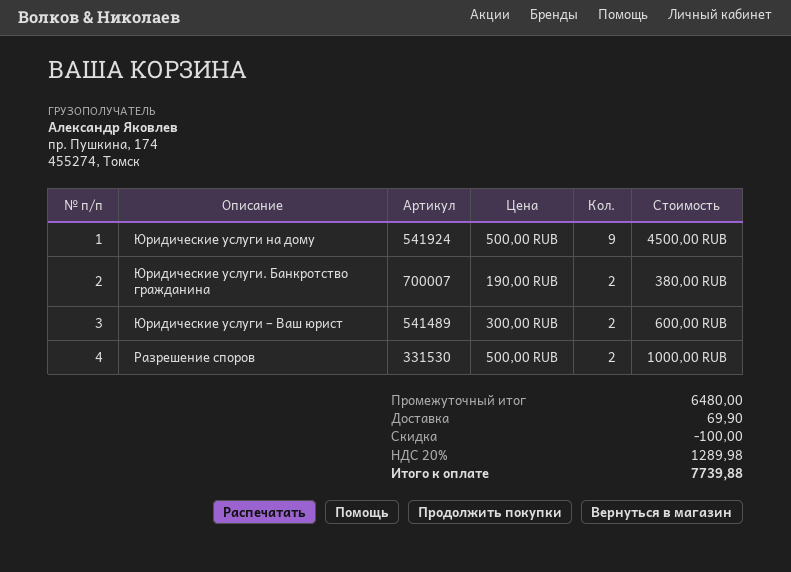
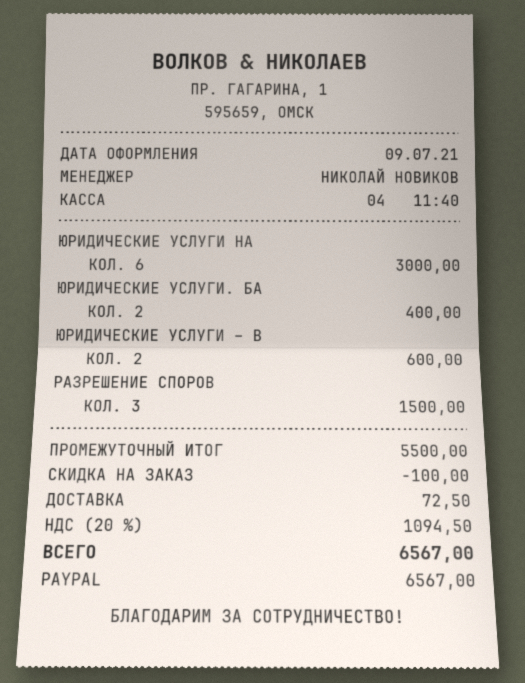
Юридические услуги на дому: 9 for 4500.00 -> 6 for 3000.00
Юридические услуги. Банкротство гражданина: 2 for 380.00 -> 2 for 400.00
Разрешение споров: 2 for 1000.00 -> 3 for 1500.00
subtotal: 6480.00 -> 5500.00
shipping: 69.90 -> 72.50
tax: 20% = 1289.98 -> 20% = 1094.50
total: 7739.88 -> 6567.00

